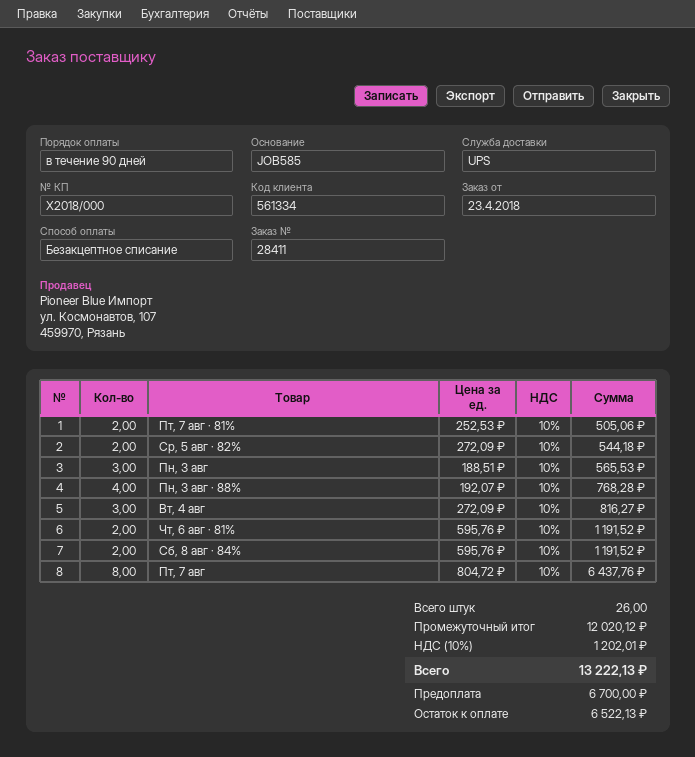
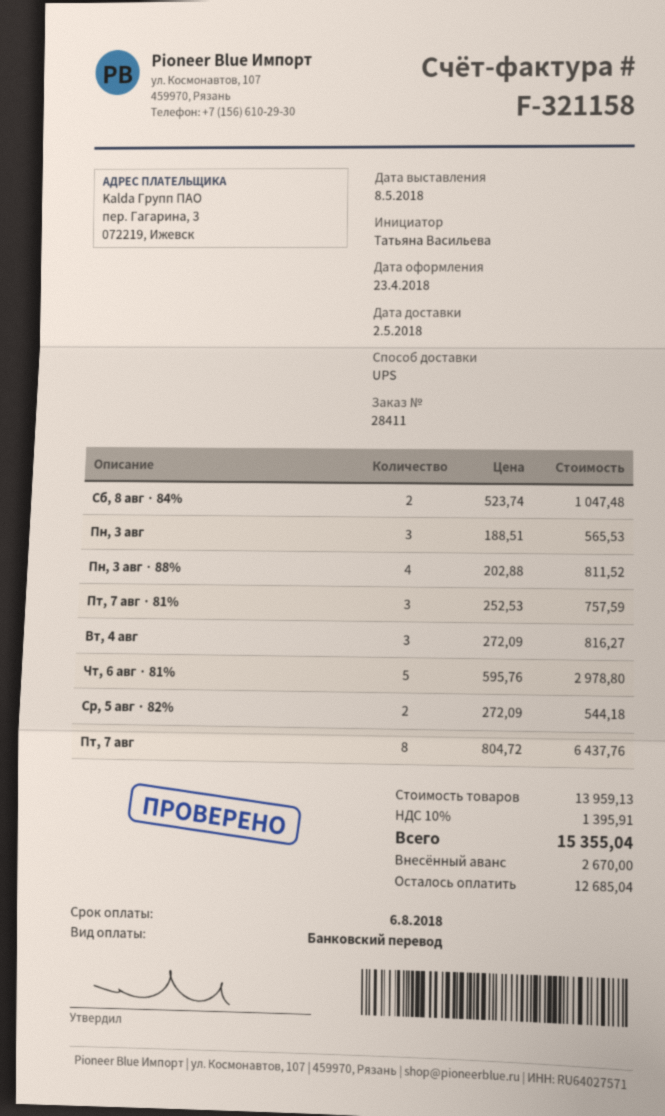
payment method: direct debit -> bank transfer
Пт, 7 авг · 81%: 2 x 252.53 = 505.06 -> 3 x 252.53 = 757.59
Пн, 3 авг · 88%: 4 x 192.07 = 768.28 -> 4 x 202.88 = 811.52
Чт, 6 авг · 81%: 2 x 595.76 = 1191.52 -> 5 x 595.76 = 2978.80
Сб, 8 авг · 84%: 2 x 595.76 = 1191.52 -> 2 x 523.74 = 1047.48
subtotal: 12020.12 -> 13959.13
tax: 10% = 1202.01 -> 10% = 1395.91
total: 13222.13 -> 15355.04
deposit: 6700.00 -> 2670.00
balance: 6522.13 -> 12685.04

